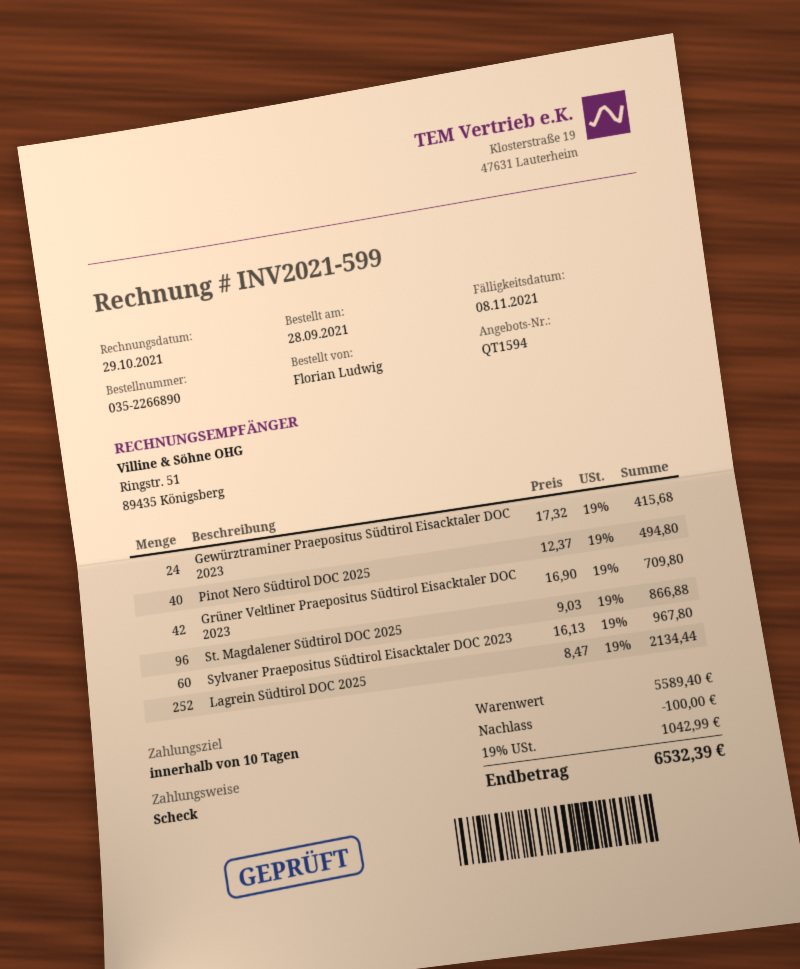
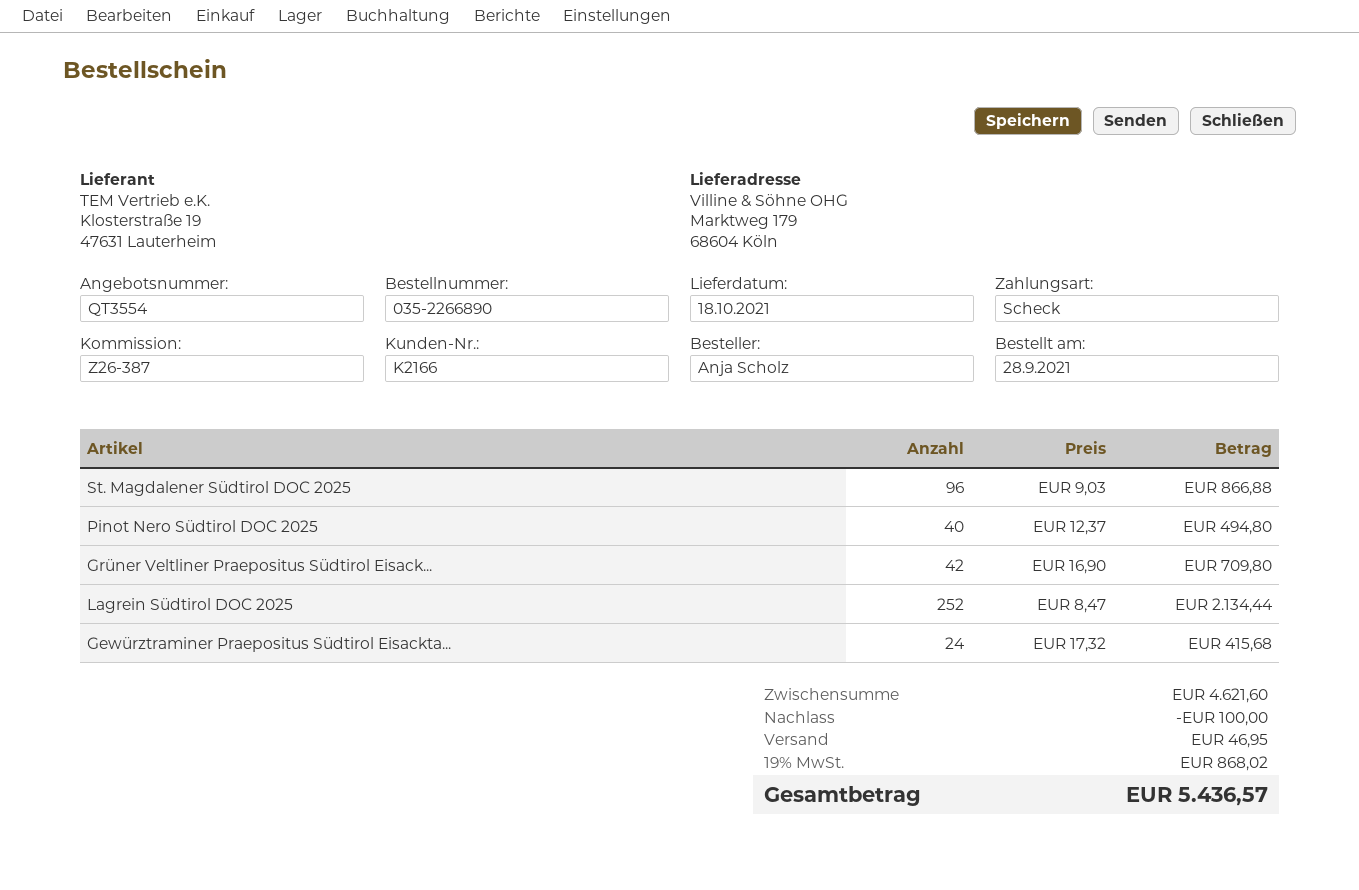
quote number: QT1594 -> QT3554
ordered by: Florian Ludwig -> Anja Scholz
Sylvaner Praepositus Südtirol Eisacktaler DOC 2023: 60 x 16.13 = 967.80 -> none
subtotal: 5589.40 -> 4621.60
shipping: none -> 46.95
tax: 19% = 1042.99 -> 19% = 868.02
total: 6532.39 -> 5436.57

